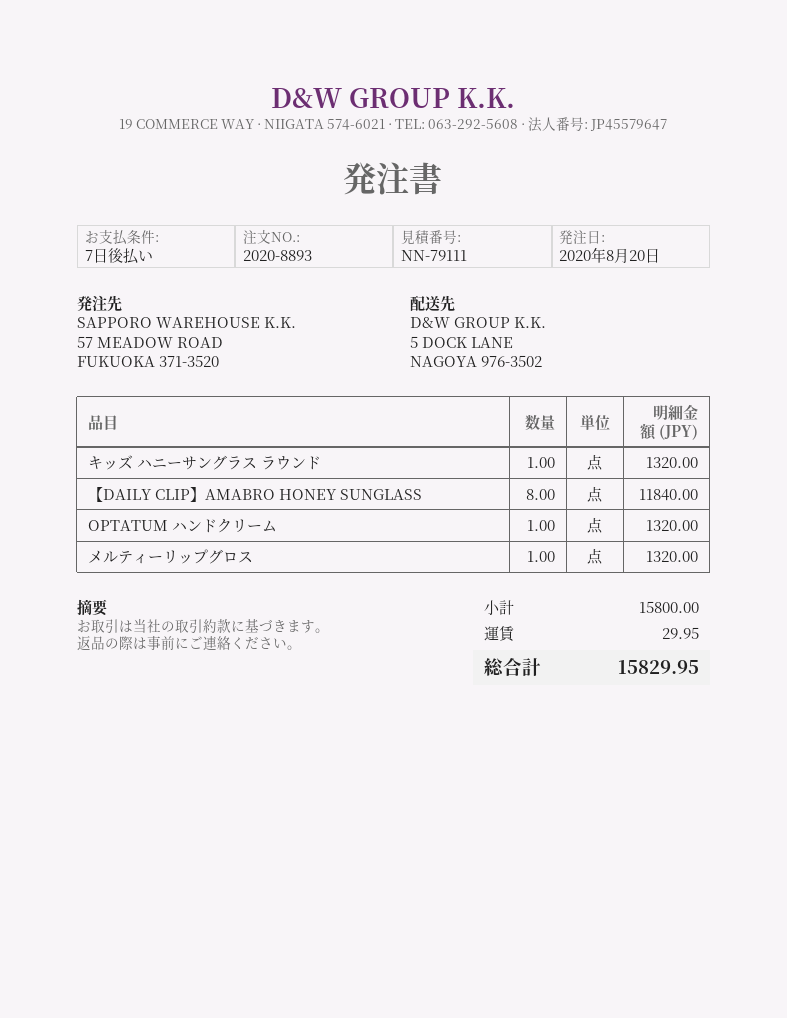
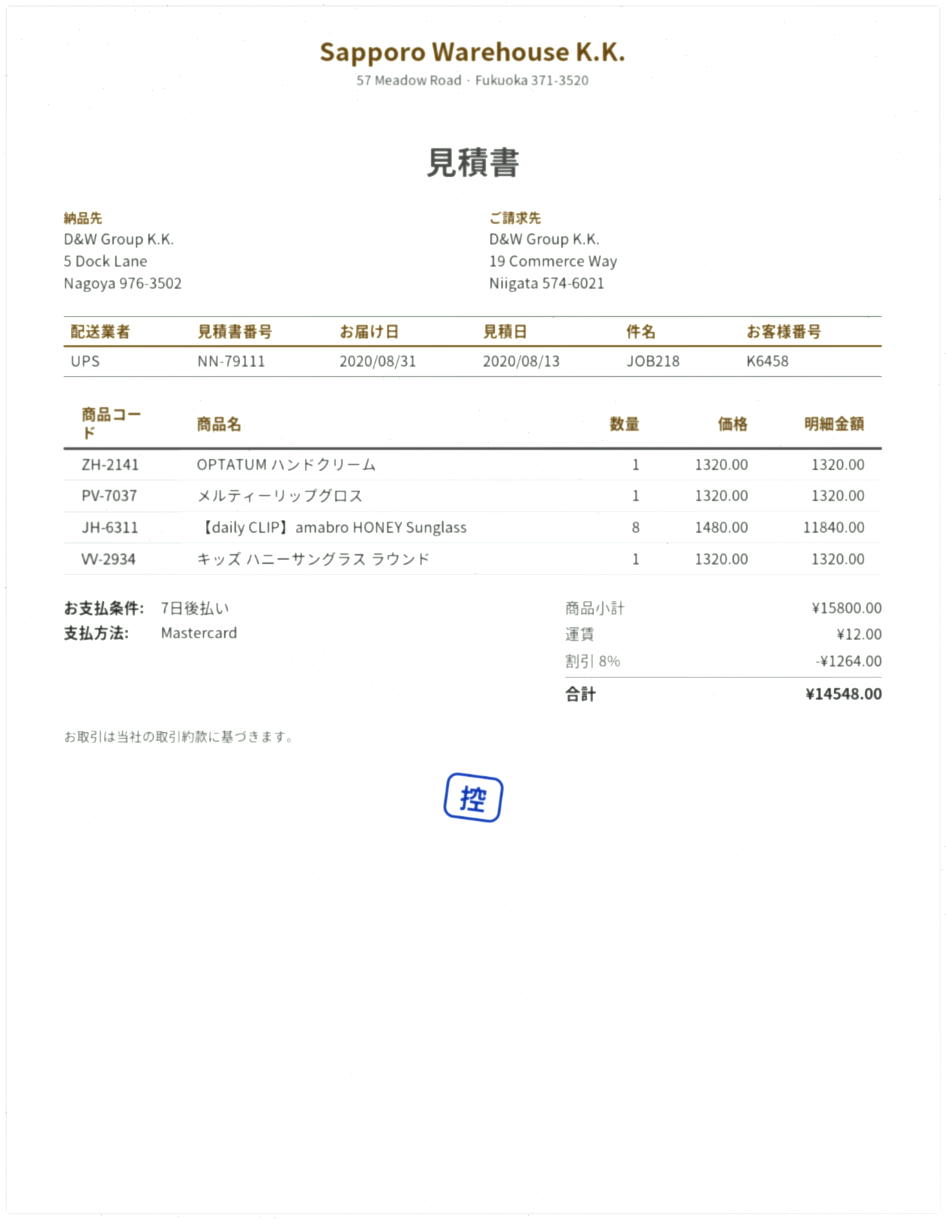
discount: none -> 8% = 1264.00
shipping: 29.95 -> 12.00
total: 15829.95 -> 14548.00

